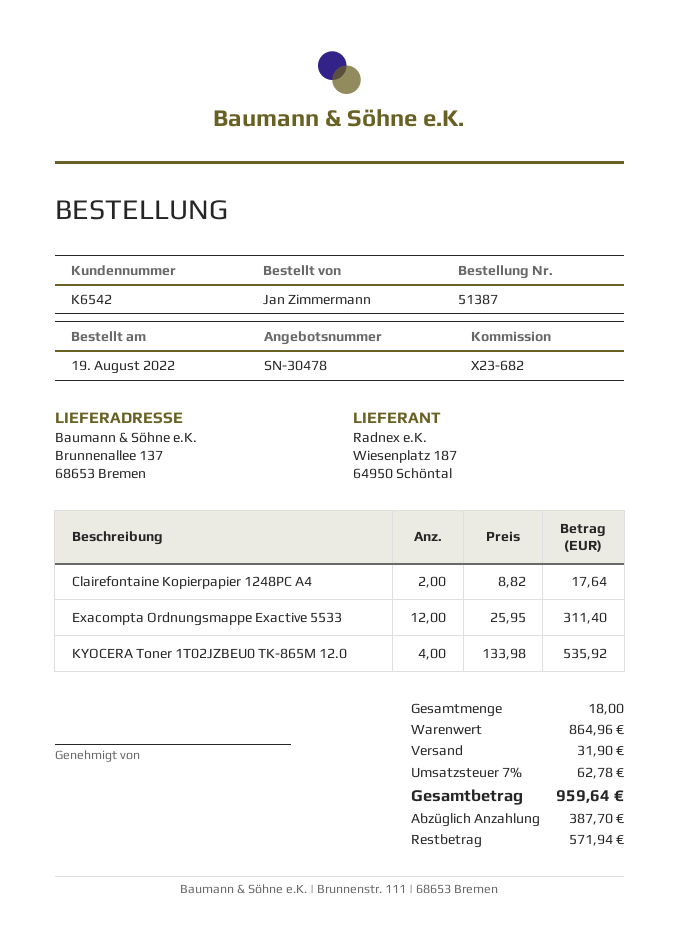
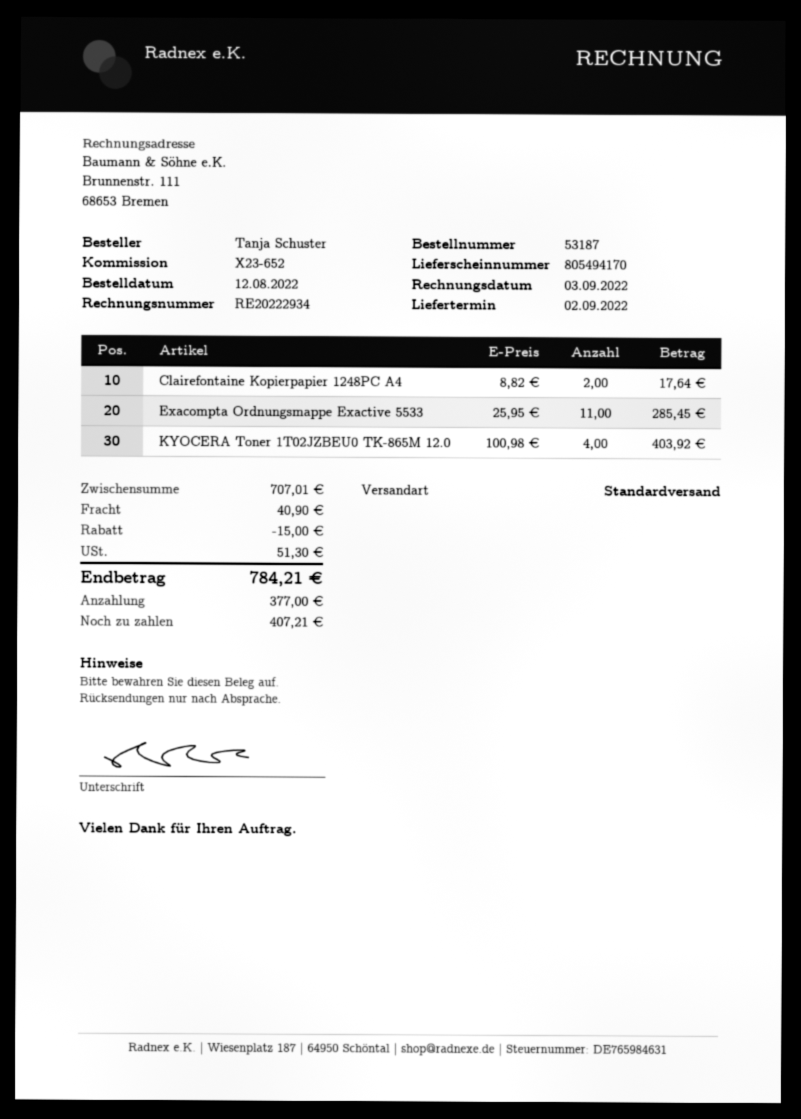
order number: 51387 -> 53187
order date: 2022-08-19 -> 2022-08-12
reference: X23-682 -> X23-652
ordered by: Jan Zimmermann -> Tanja Schuster
Exacompta Ordnungsmappe Exactive 5533: 12 x 25.95 = 311.40 -> 11 x 25.95 = 285.45
KYOCERA Toner 1T02JZBEU0 TK-865M 12.0: 4 x 133.98 = 535.92 -> 4 x 100.98 = 403.92
subtotal: 864.96 -> 707.01
discount: none -> 15.00
shipping: 31.90 -> 40.90
tax: 62.78 -> 51.30
total: 959.64 -> 784.21
deposit: 387.70 -> 377.00
balance: 571.94 -> 407.21

